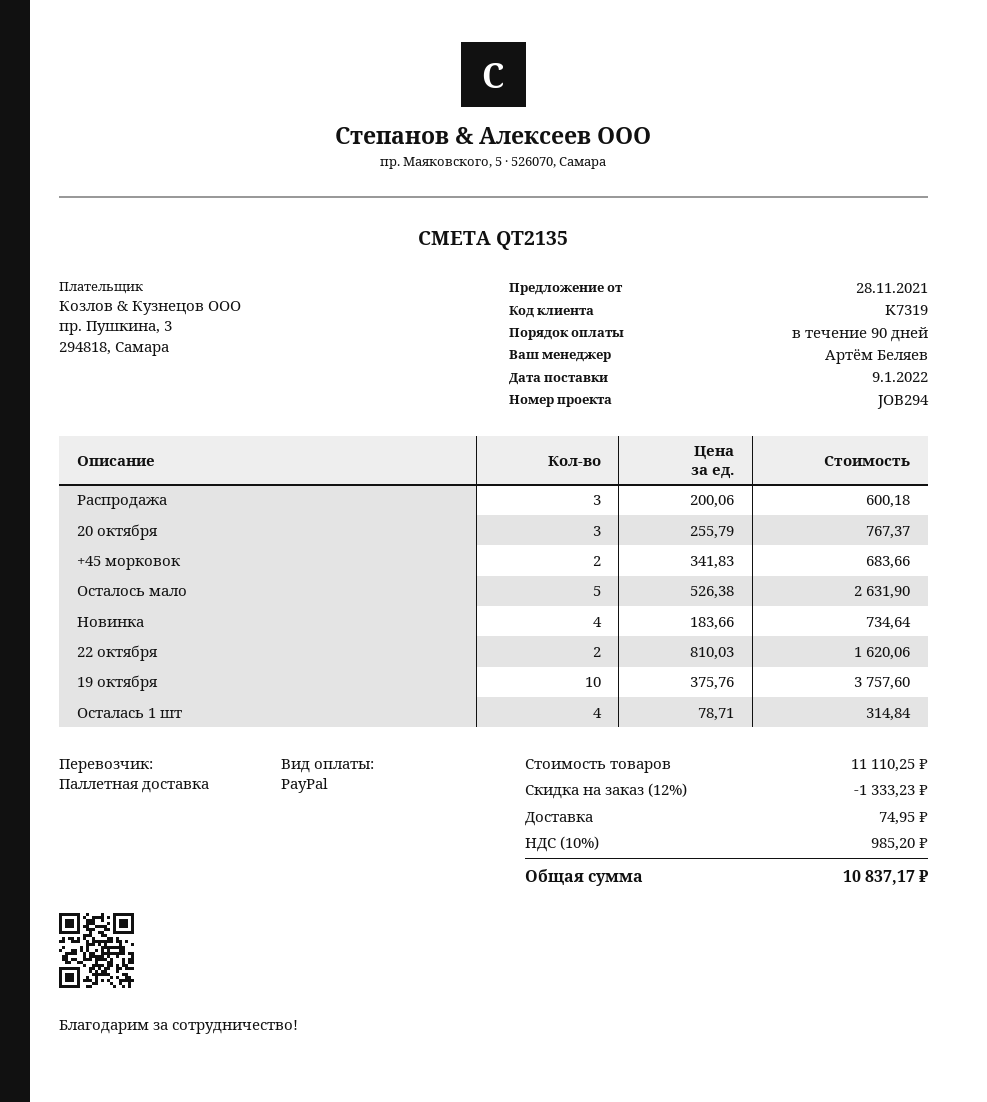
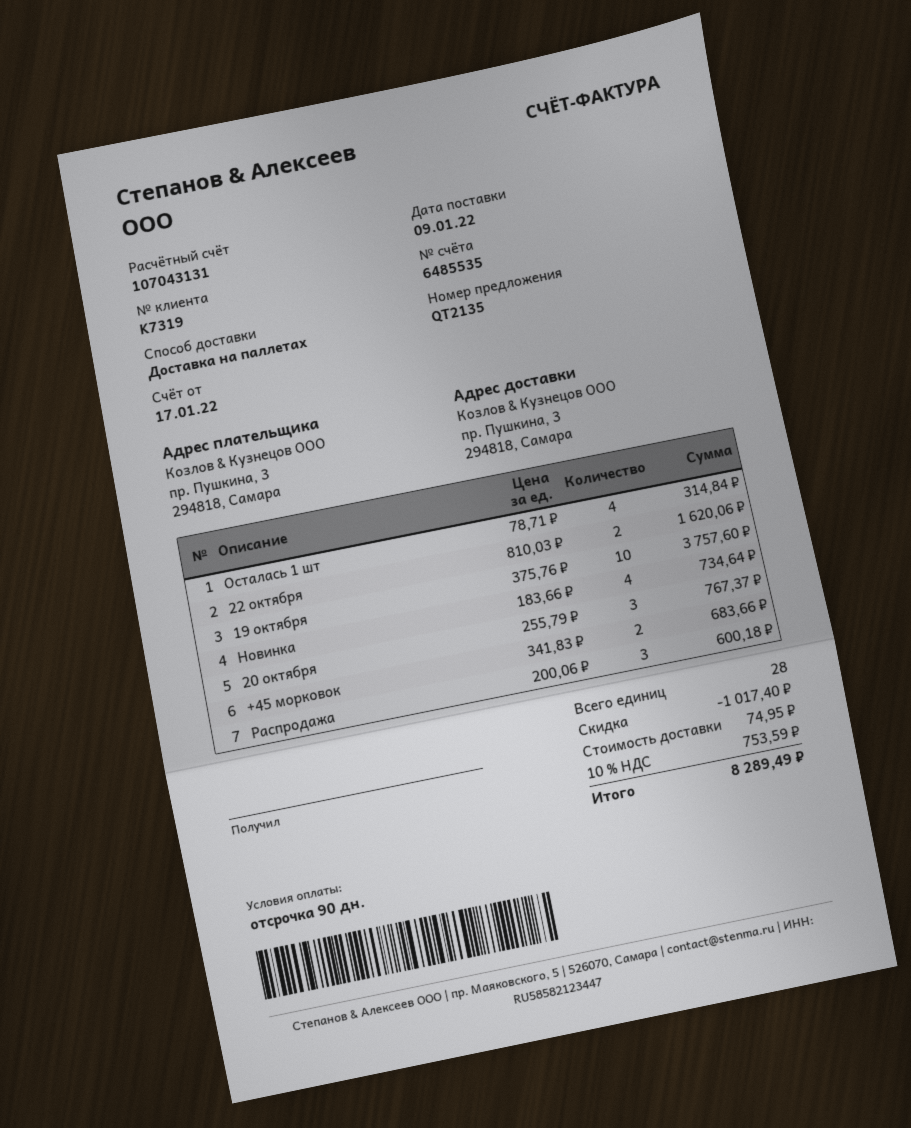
Осталось мало: 5 x 526.38 = 2631.90 -> none
discount: 1333.23 -> 1017.40
tax: 10% = 985.20 -> 10% = 753.59
total: 10837.17 -> 8289.49

